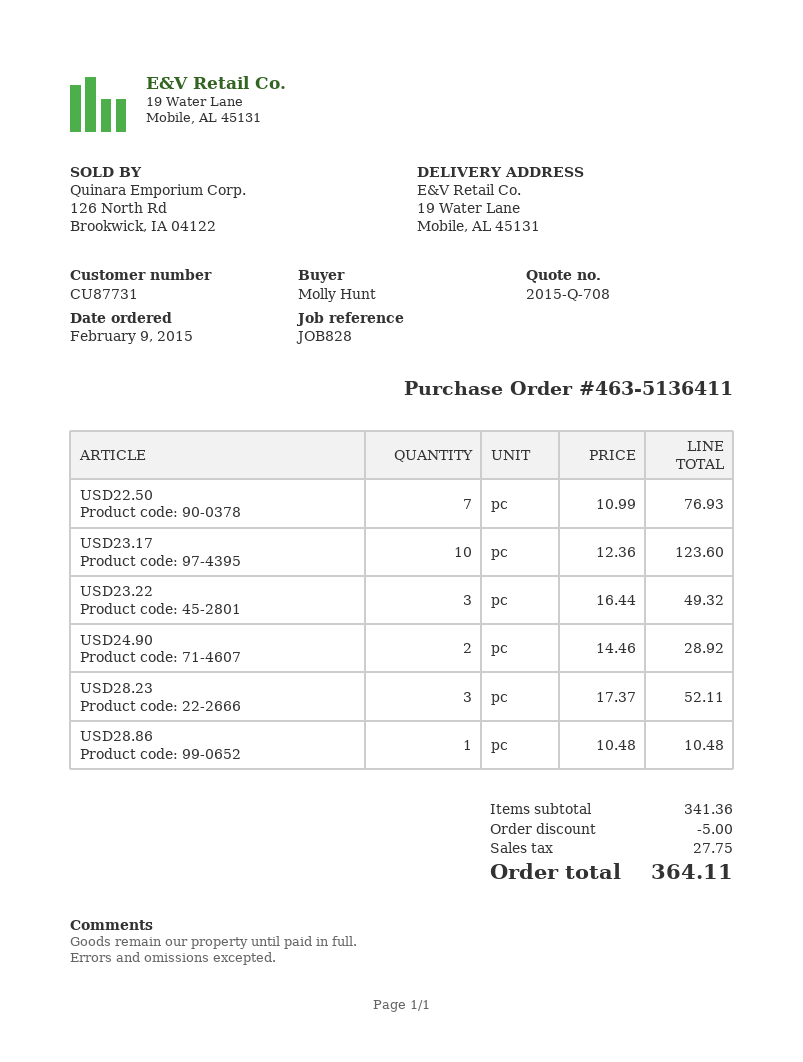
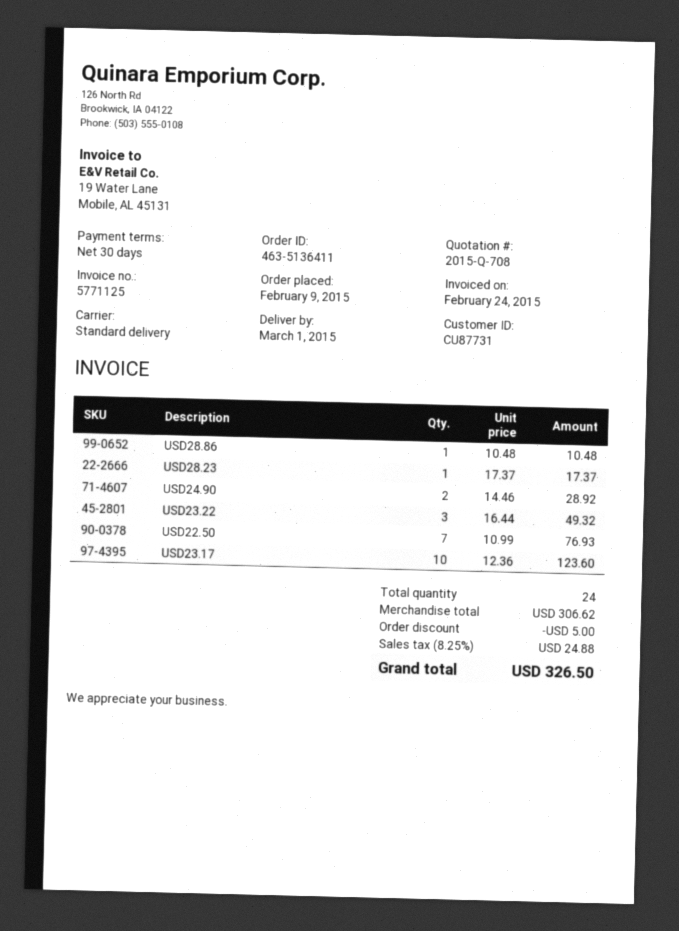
USD28.23: 3 x 17.37 = 52.11 -> 1 x 17.37 = 17.37
subtotal: 341.36 -> 306.62
tax: 27.75 -> 24.88
total: 364.11 -> 326.50

